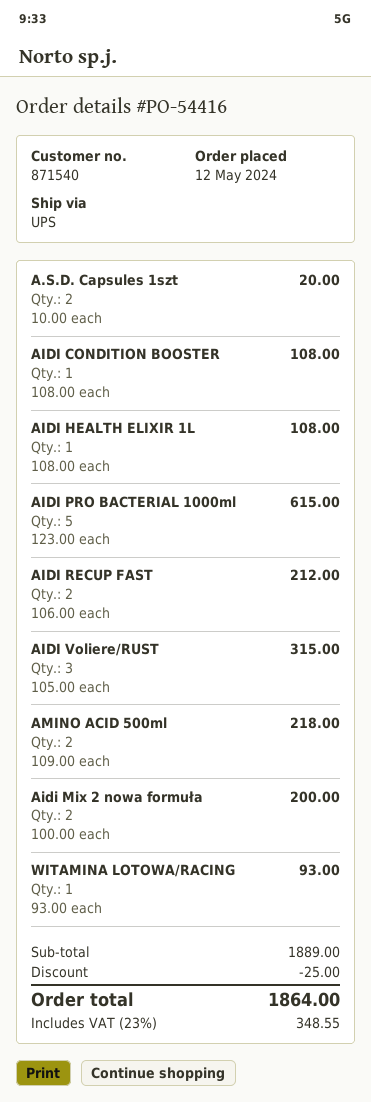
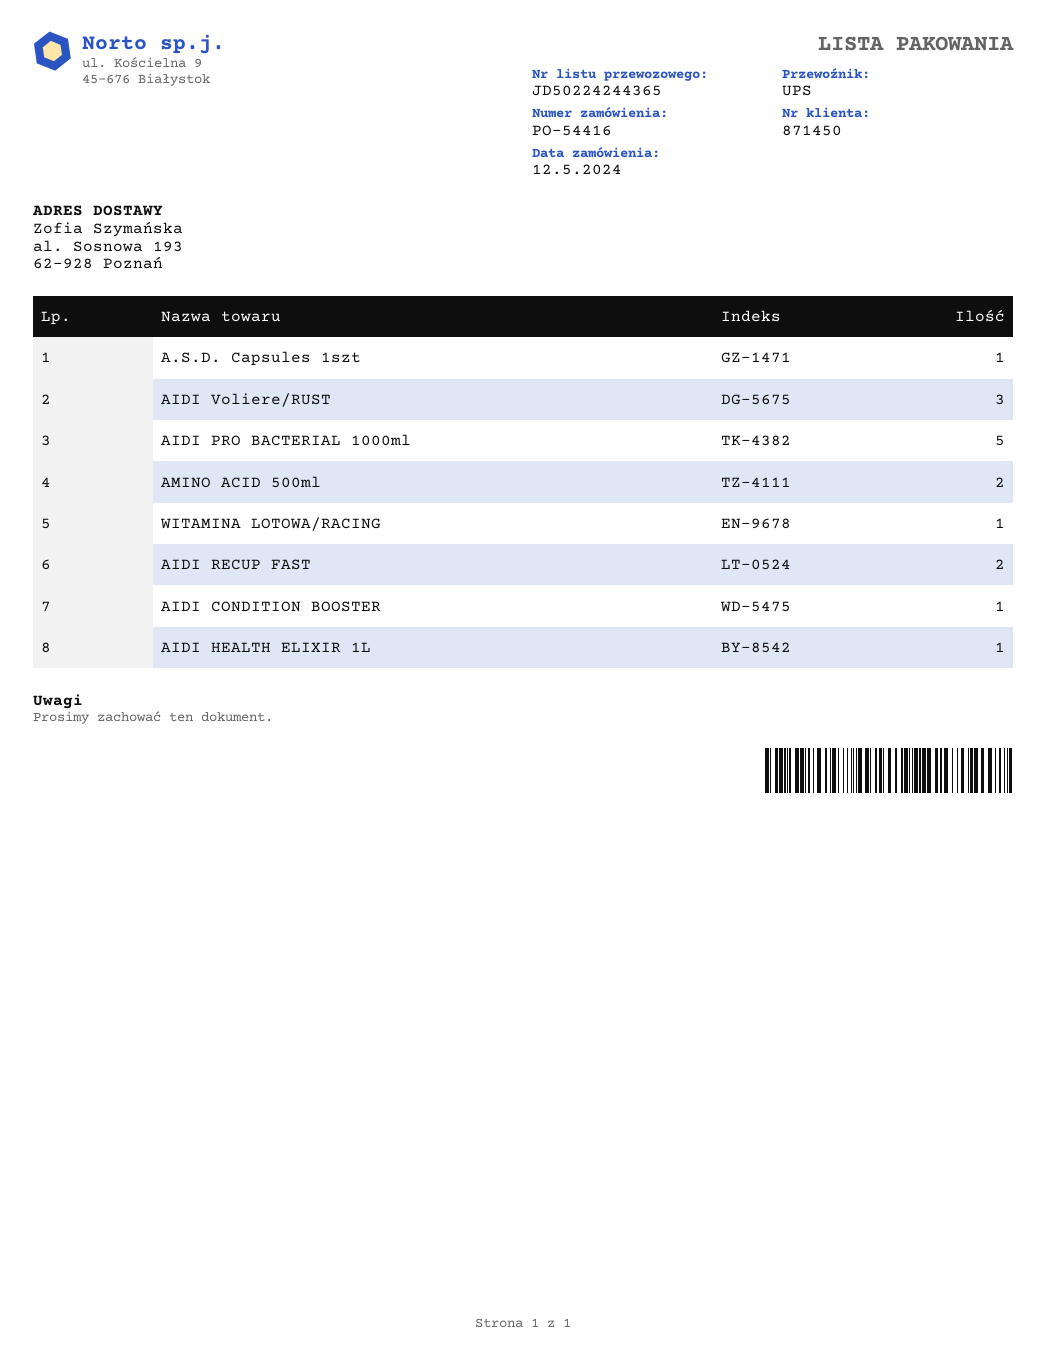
customer number: 871540 -> 871450
A.S.D. Capsules 1szt: 2 -> 1
Aidi Mix 2 nowa formuła: 2 -> none

